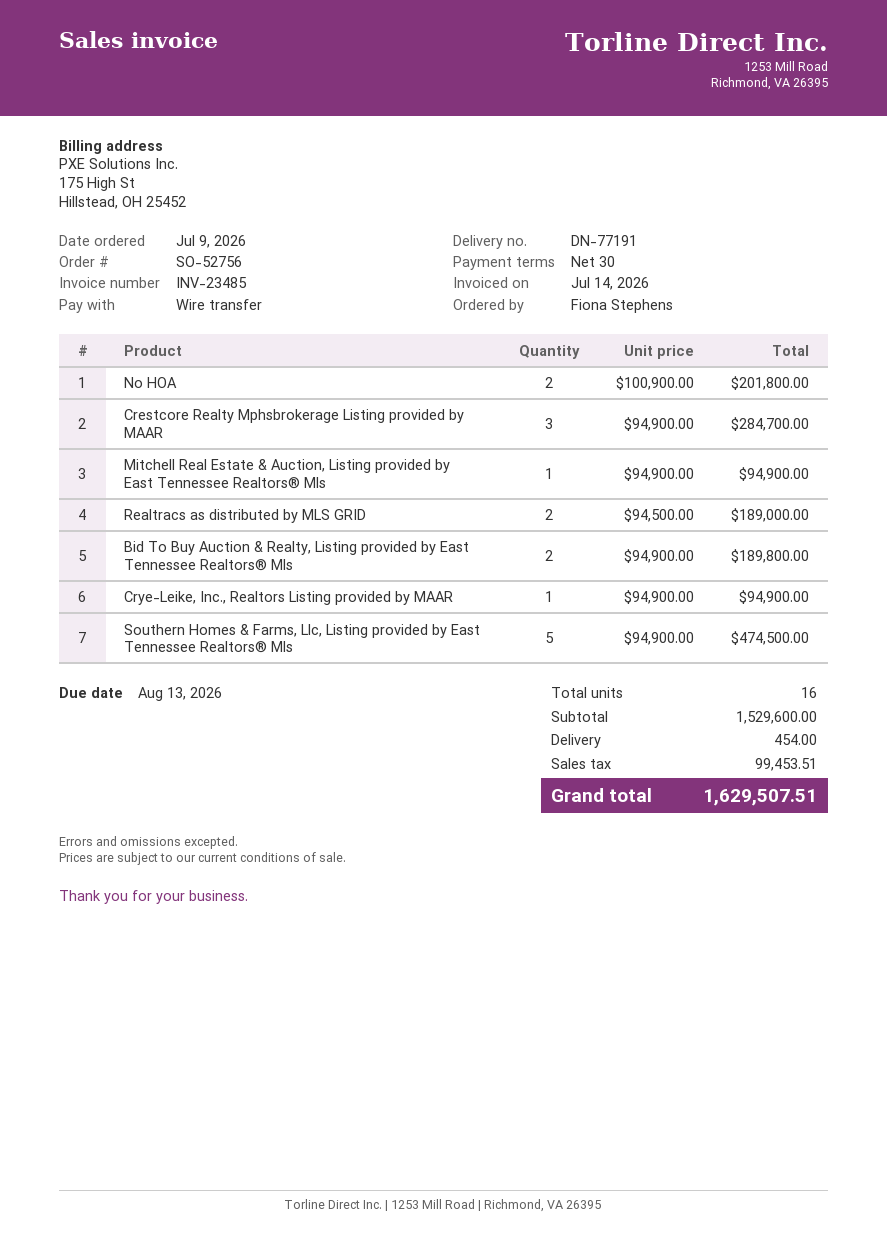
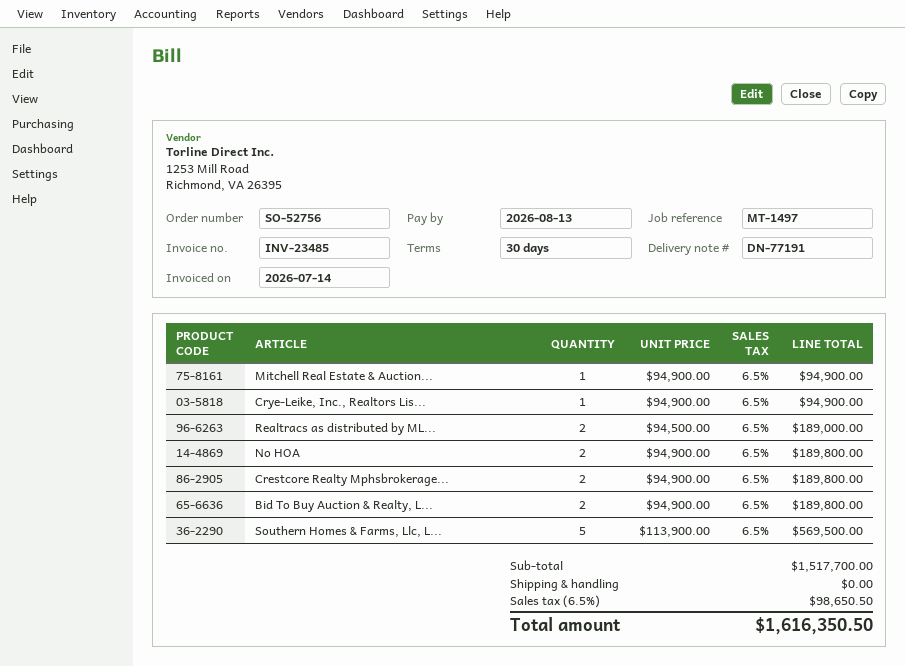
No HOA: 2 x 100900.00 = 201800.00 -> 2 x 94900.00 = 189800.00
Crestcore Realty Mphsbrokerage Listing provided by MAAR: 3 x 94900.00 = 284700.00 -> 2 x 94900.00 = 189800.00
Southern Homes & Farms, Llc, Listing provided by East Tennessee Realtors® Mls: 5 x 94900.00 = 474500.00 -> 5 x 113900.00 = 569500.00
subtotal: 1529600.00 -> 1517700.00
shipping: 454.00 -> 0.00
tax: 99453.51 -> 98650.50
total: 1629507.51 -> 1616350.50

